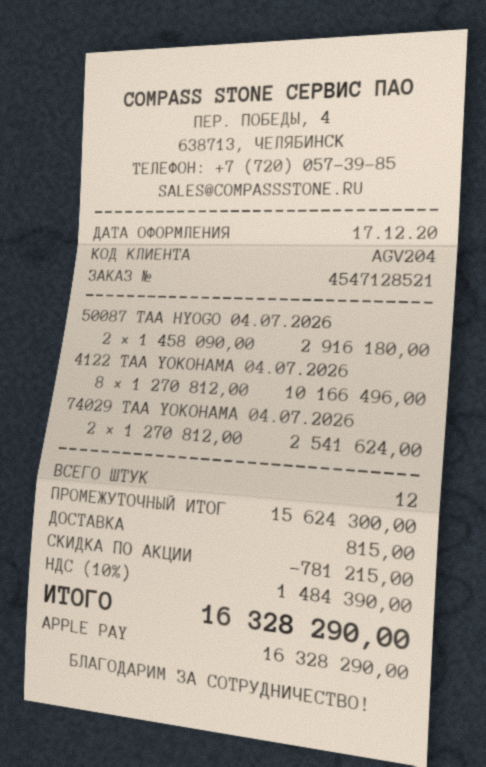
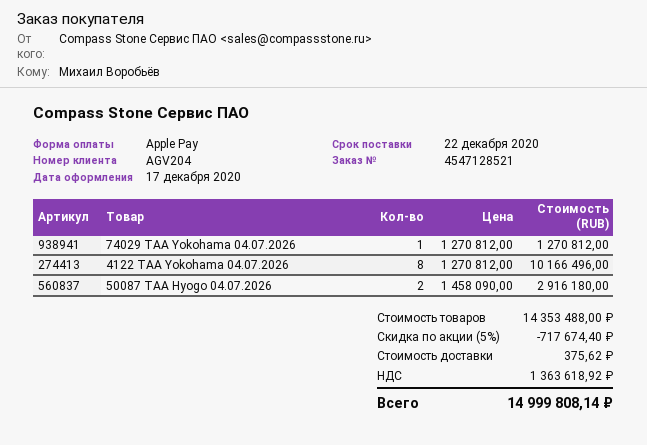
74029 TAA YOKOHAMA 04.07.2026: 2 x 1270812.00 = 2541624.00 -> 1 x 1270812.00 = 1270812.00
subtotal: 15624300.00 -> 14353488.00
discount: 781215.00 -> 717674.40
shipping: 815.00 -> 375.62
tax: 1484390.00 -> 1363618.92
total: 16328290.00 -> 14999808.14

